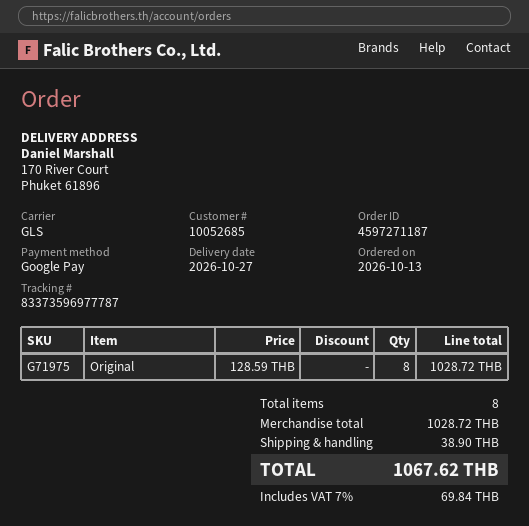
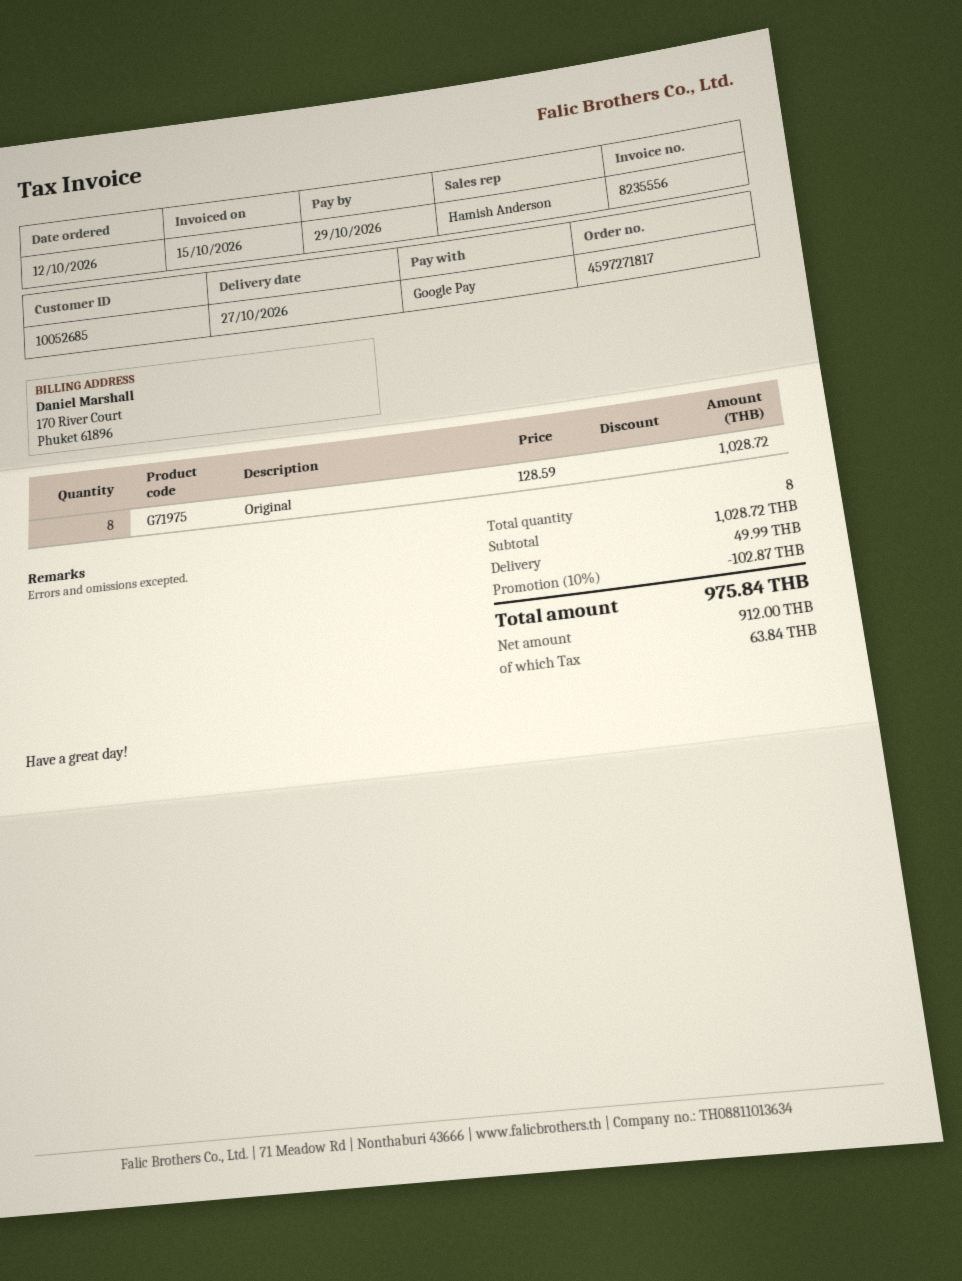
order number: 4597271187 -> 4597271817
order date: 2026-10-13 -> 2026-10-12
discount: none -> 10% = 102.87
shipping: 38.90 -> 49.99
tax: 69.84 -> 63.84
total: 1067.62 -> 975.84

